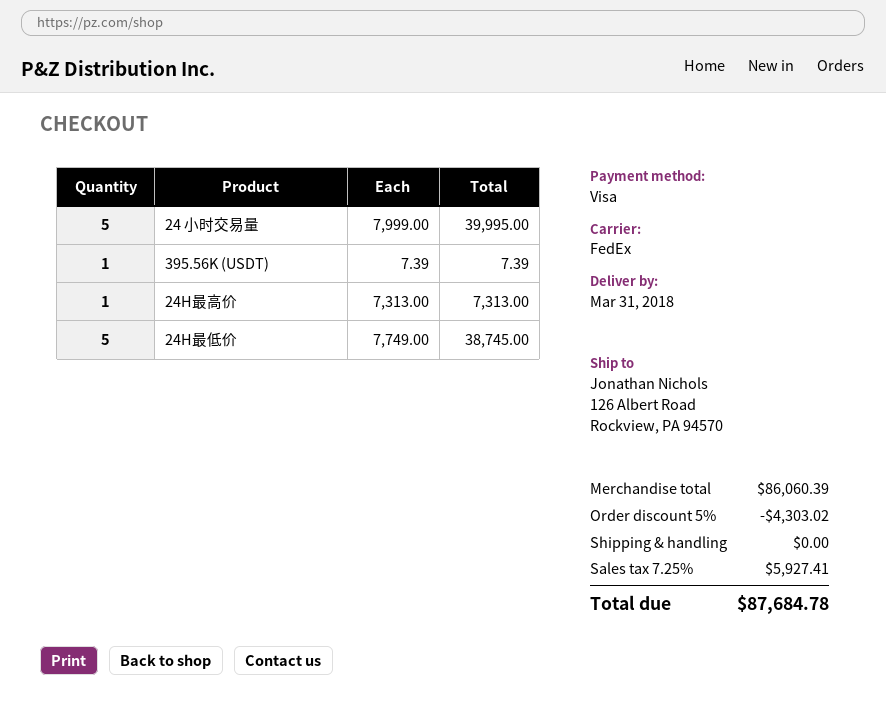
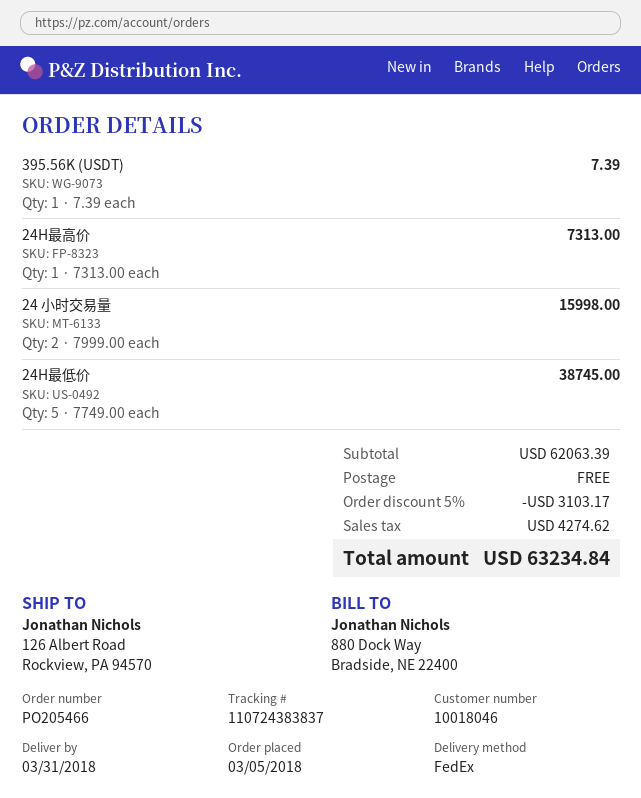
24 小时交易量: 5 x 7999.00 = 39995.00 -> 2 x 7999.00 = 15998.00
subtotal: 86060.39 -> 62063.39
discount: 5% = 4303.02 -> 5% = 3103.17
tax: 5927.41 -> 4274.62
total: 87684.78 -> 63234.84

